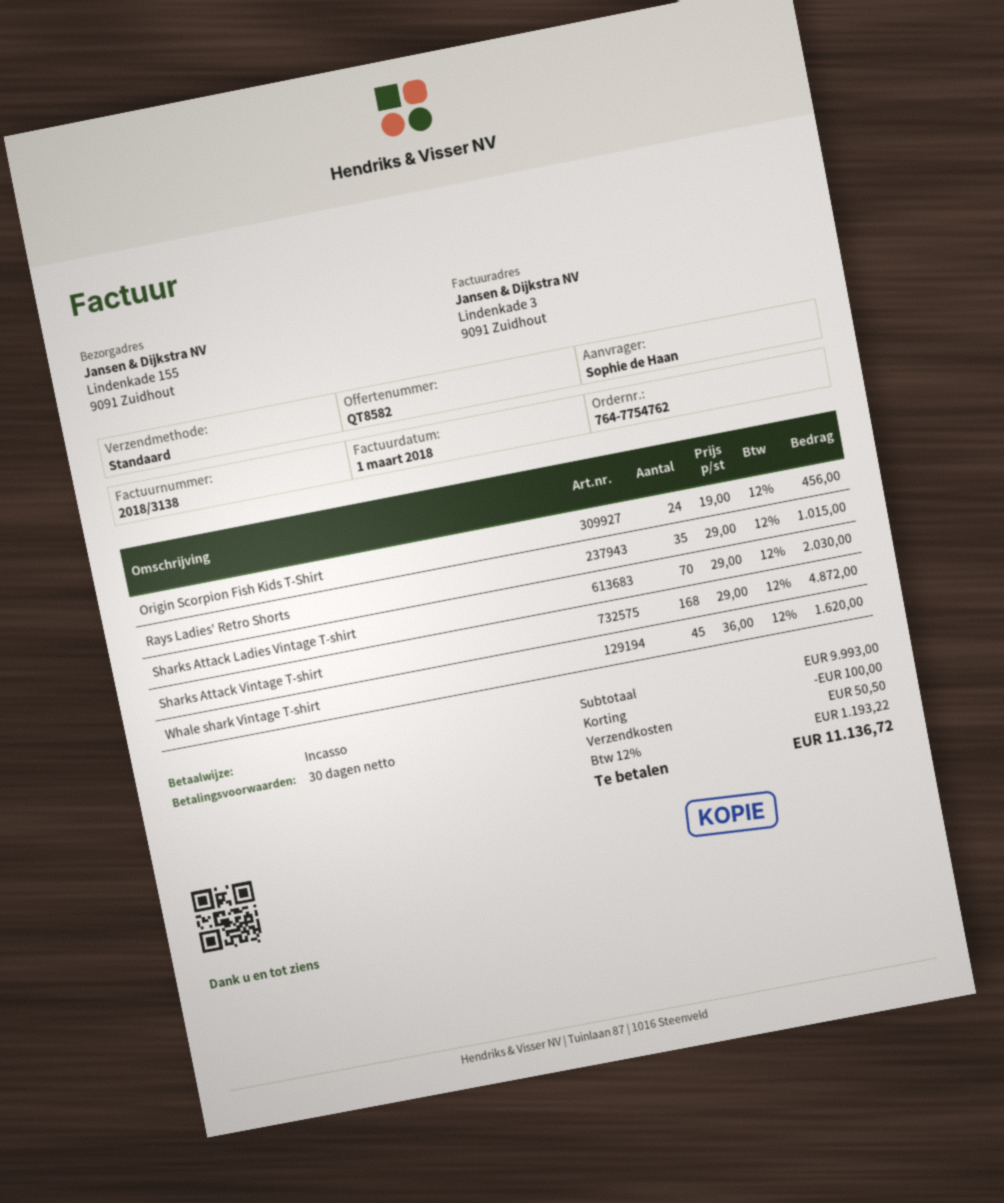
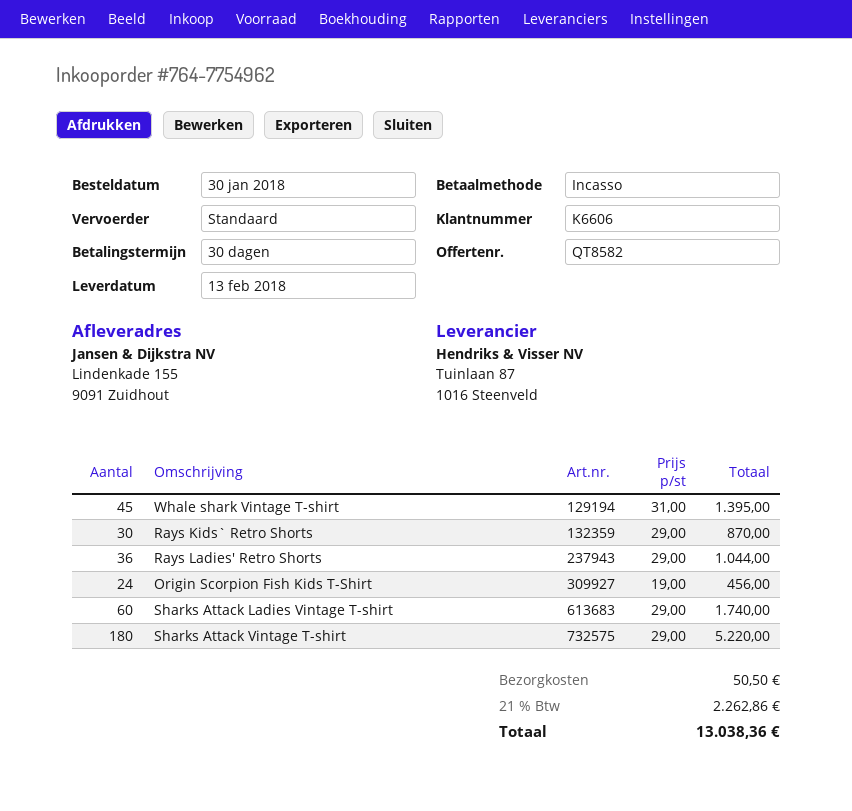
order number: 764-7754762 -> 764-7754962
Rays Ladies' Retro Shorts: 35 x 29.00 = 1015.00 -> 36 x 29.00 = 1044.00
Sharks Attack Ladies Vintage T-shirt: 70 x 29.00 = 2030.00 -> 60 x 29.00 = 1740.00
Sharks Attack Vintage T-shirt: 168 x 29.00 = 4872.00 -> 180 x 29.00 = 5220.00
Whale shark Vintage T-shirt: 45 x 36.00 = 1620.00 -> 45 x 31.00 = 1395.00
Rays Kids` Retro Shorts: none -> 30 x 29.00 = 870.00
discount: 100.00 -> none
tax: 12% = 1193.22 -> 21% = 2262.86
total: 11136.72 -> 13038.36

